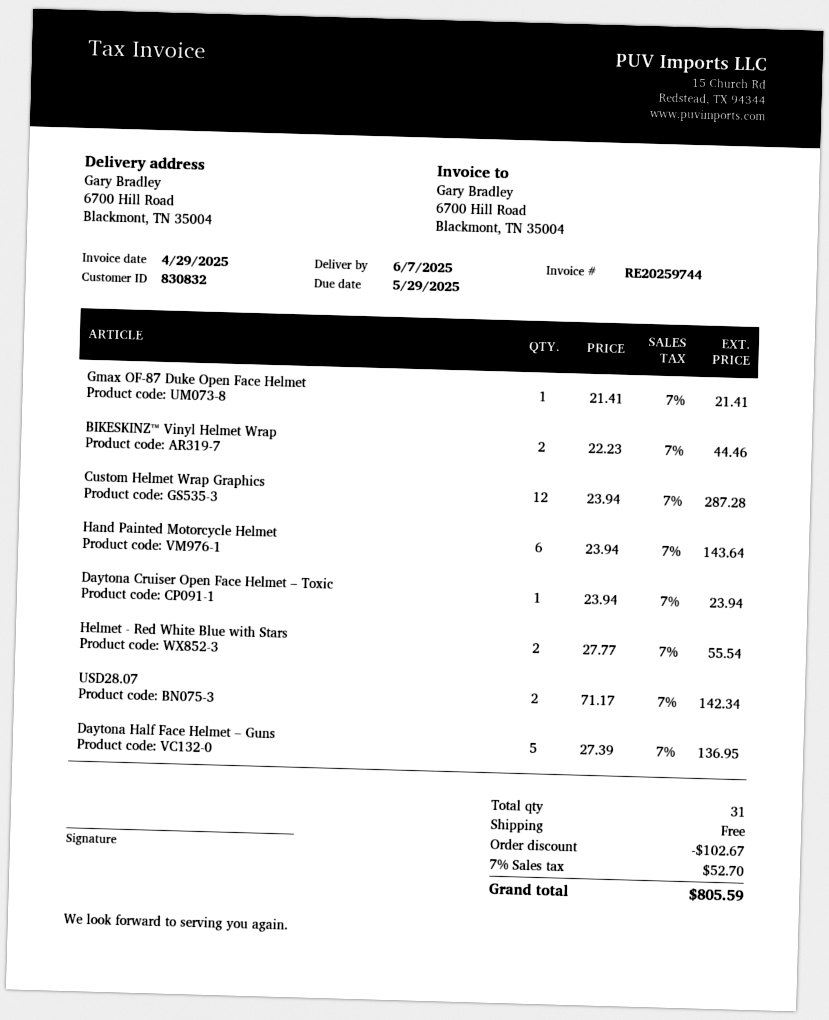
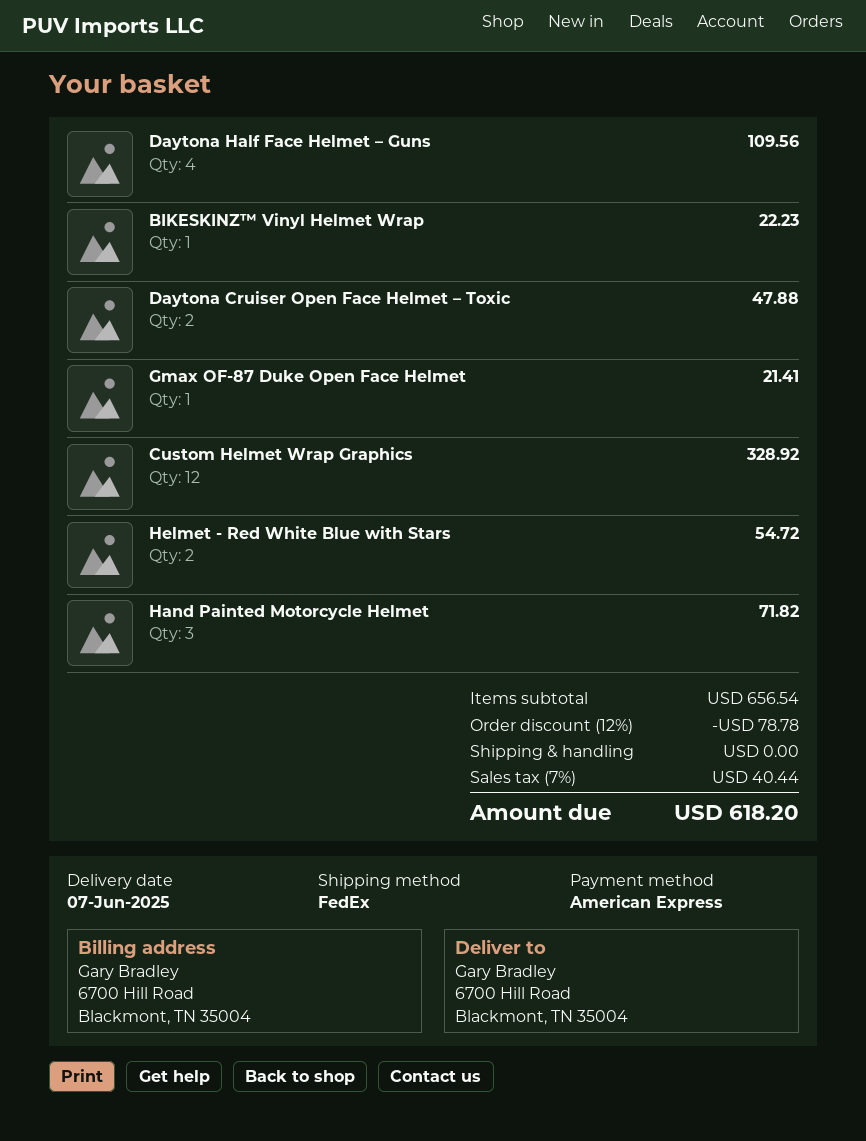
BIKESKINZ™ Vinyl Helmet Wrap: 2 for 44.46 -> 1 for 22.23
Custom Helmet Wrap Graphics: 12 for 287.28 -> 12 for 328.92
Hand Painted Motorcycle Helmet: 6 for 143.64 -> 3 for 71.82
Daytona Cruiser Open Face Helmet – Toxic: 1 for 23.94 -> 2 for 47.88
Helmet - Red White Blue with Stars: 2 for 55.54 -> 2 for 54.72
USD28.07: 2 for 142.34 -> none
Daytona Half Face Helmet – Guns: 5 for 136.95 -> 4 for 109.56
discount: 102.67 -> 78.78
tax: 7% = 52.70 -> 7% = 40.44
total: 805.59 -> 618.20

